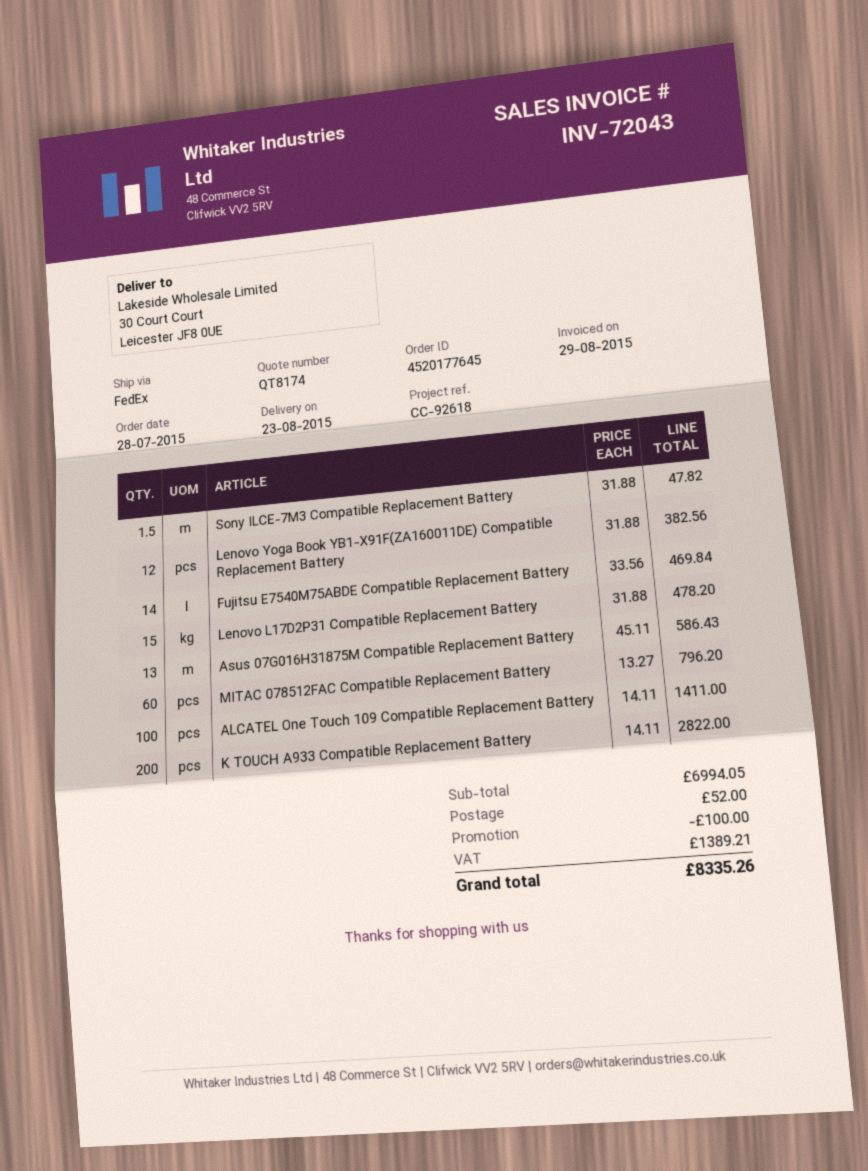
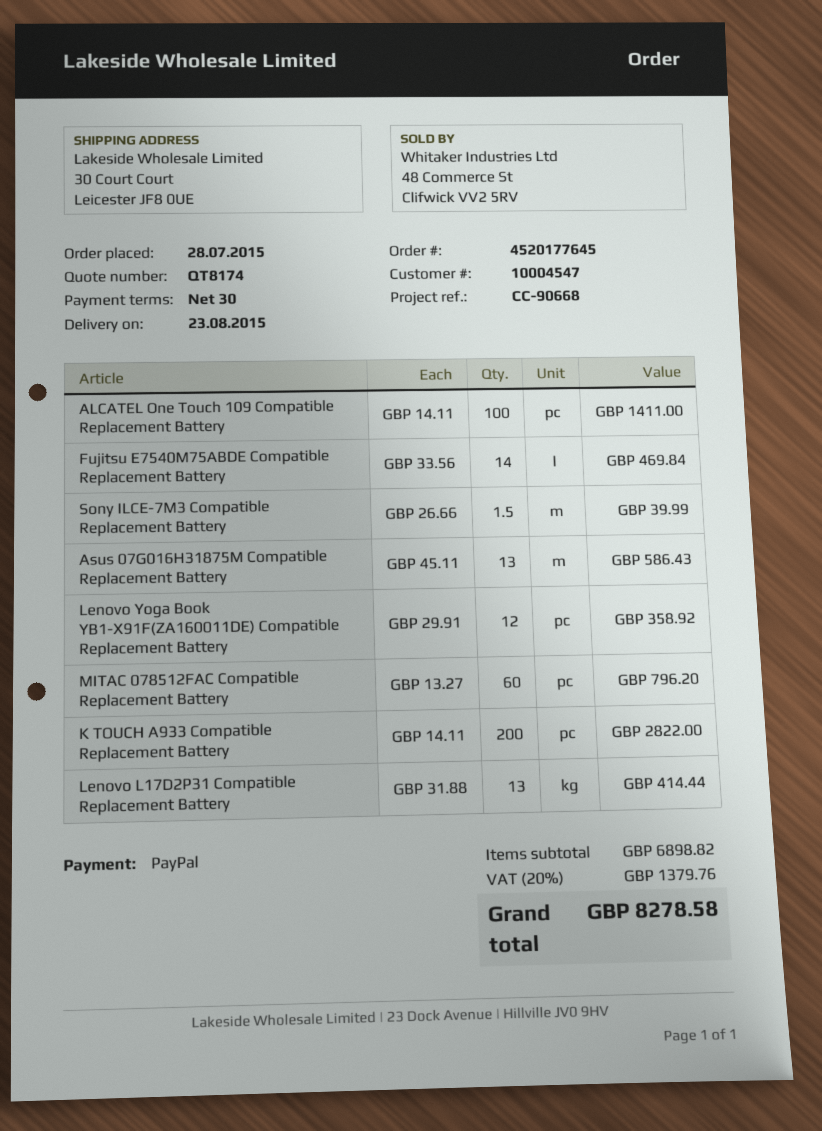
reference: CC-92618 -> CC-90668
Sony ILCE-7M3 Compatible Replacement Battery: 1.5 x 31.88 = 47.82 -> 1.5 x 26.66 = 39.99
Lenovo Yoga Book YB1-X91F(ZA160011DE) Compatible Replacement Battery: 12 x 31.88 = 382.56 -> 12 x 29.91 = 358.92
Lenovo L17D2P31 Compatible Replacement Battery: 15 x 31.88 = 478.20 -> 13 x 31.88 = 414.44
subtotal: 6994.05 -> 6898.82
discount: 100.00 -> none
shipping: 52.00 -> none
tax: 1389.21 -> 1379.76
total: 8335.26 -> 8278.58

